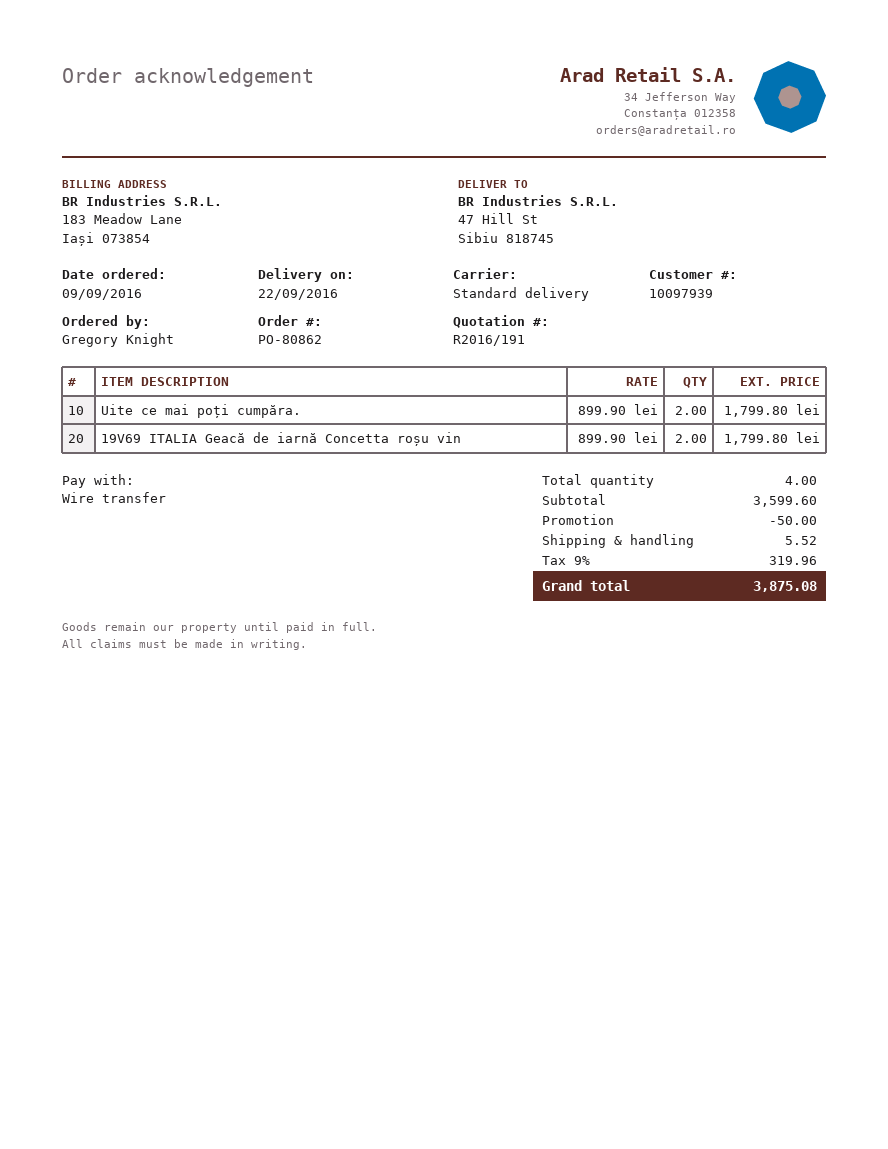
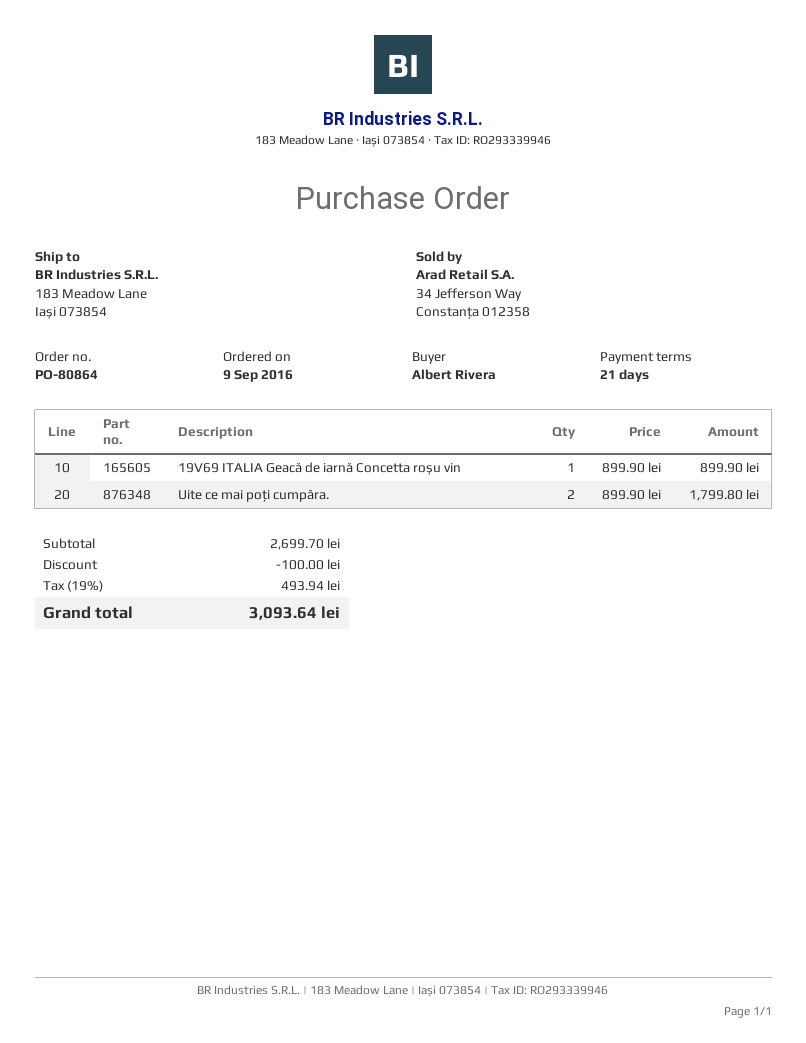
order number: PO-80862 -> PO-80864
ordered by: Gregory Knight -> Albert Rivera
ship to: 47 Hill St, Sibiu 818745 -> 183 Meadow Lane, Iași 073854
19V69 ITALIA Geacă de iarnă Concetta roșu vin: 2 x 899.90 = 1799.80 -> 1 x 899.90 = 899.90
subtotal: 3599.60 -> 2699.70
discount: 50.00 -> 100.00
shipping: 5.52 -> none
tax: 9% = 319.96 -> 19% = 493.94
total: 3875.08 -> 3093.64

